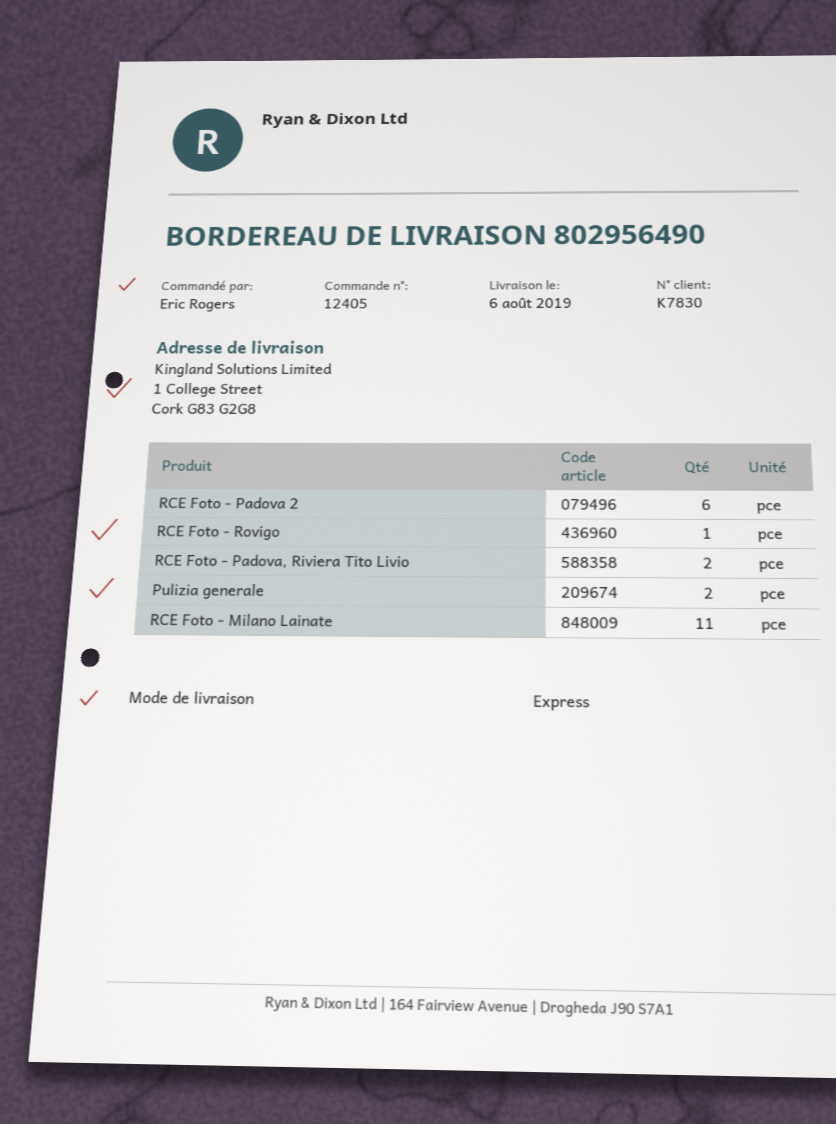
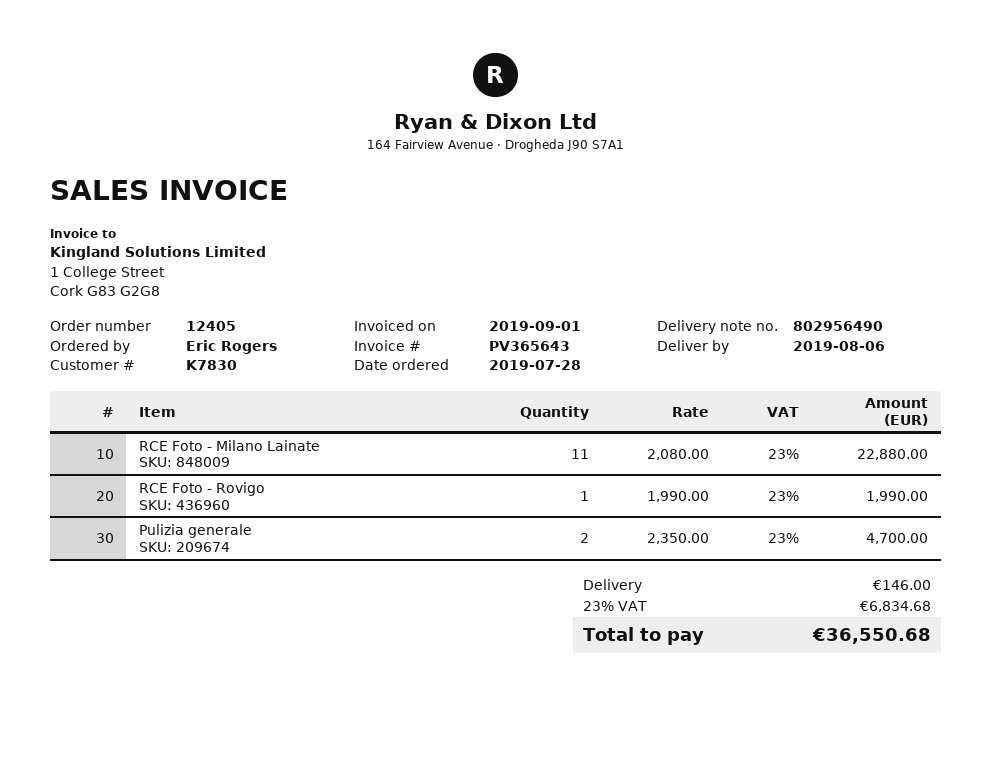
RCE Foto - Padova 2: 6 -> none
RCE Foto - Padova, Riviera Tito Livio: 2 -> none

